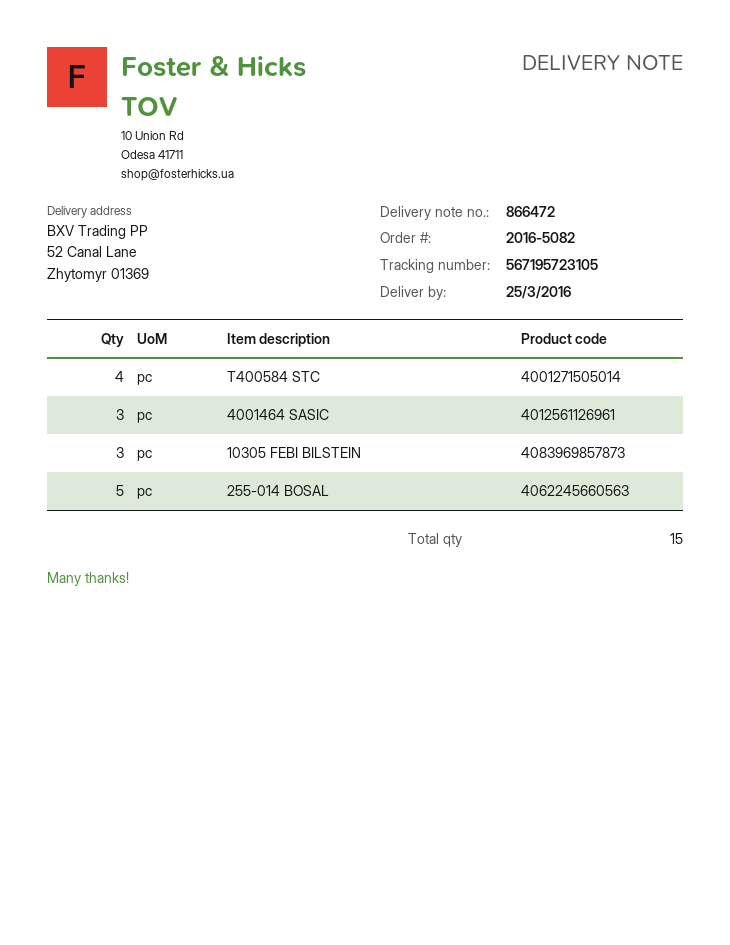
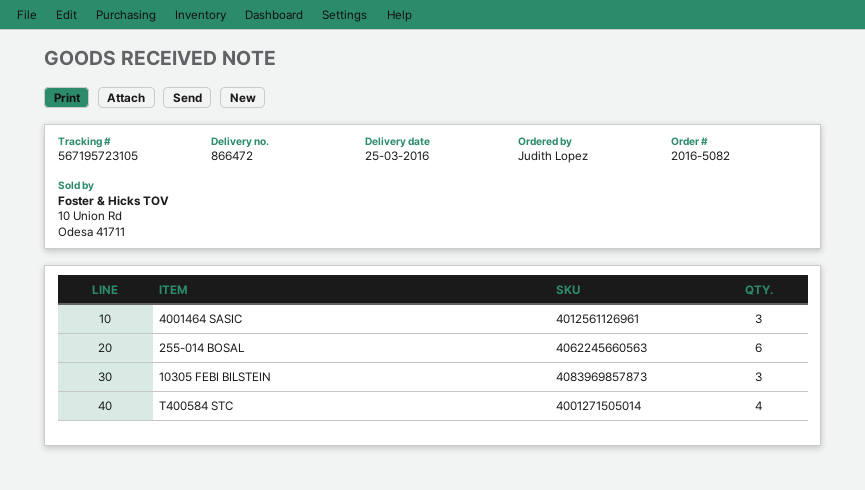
255-014 BOSAL: 5 -> 6

